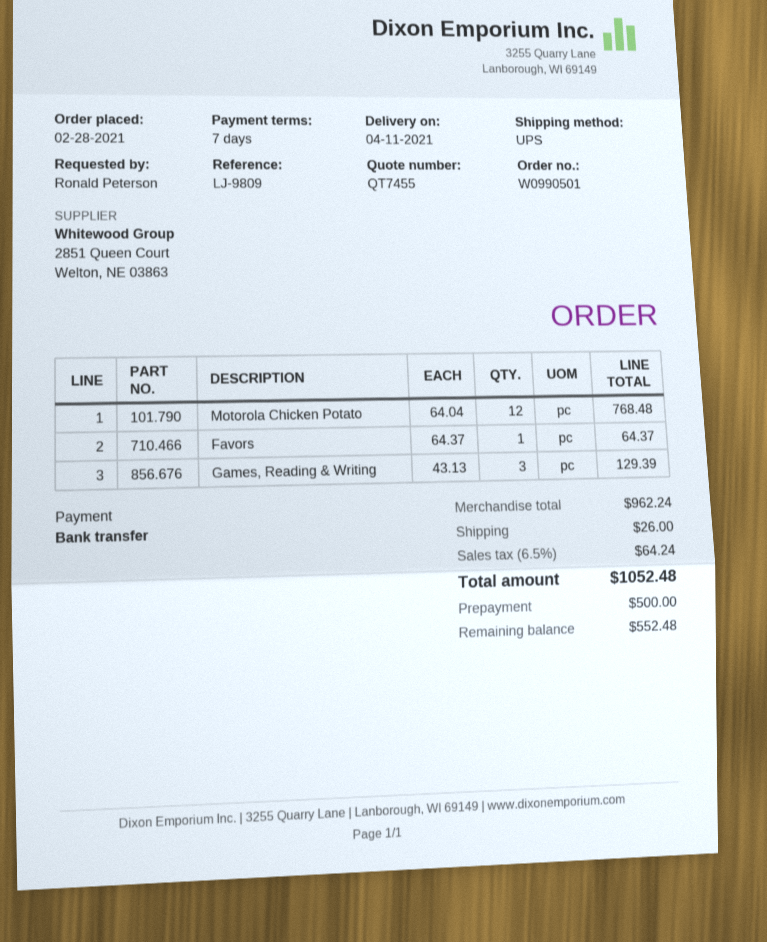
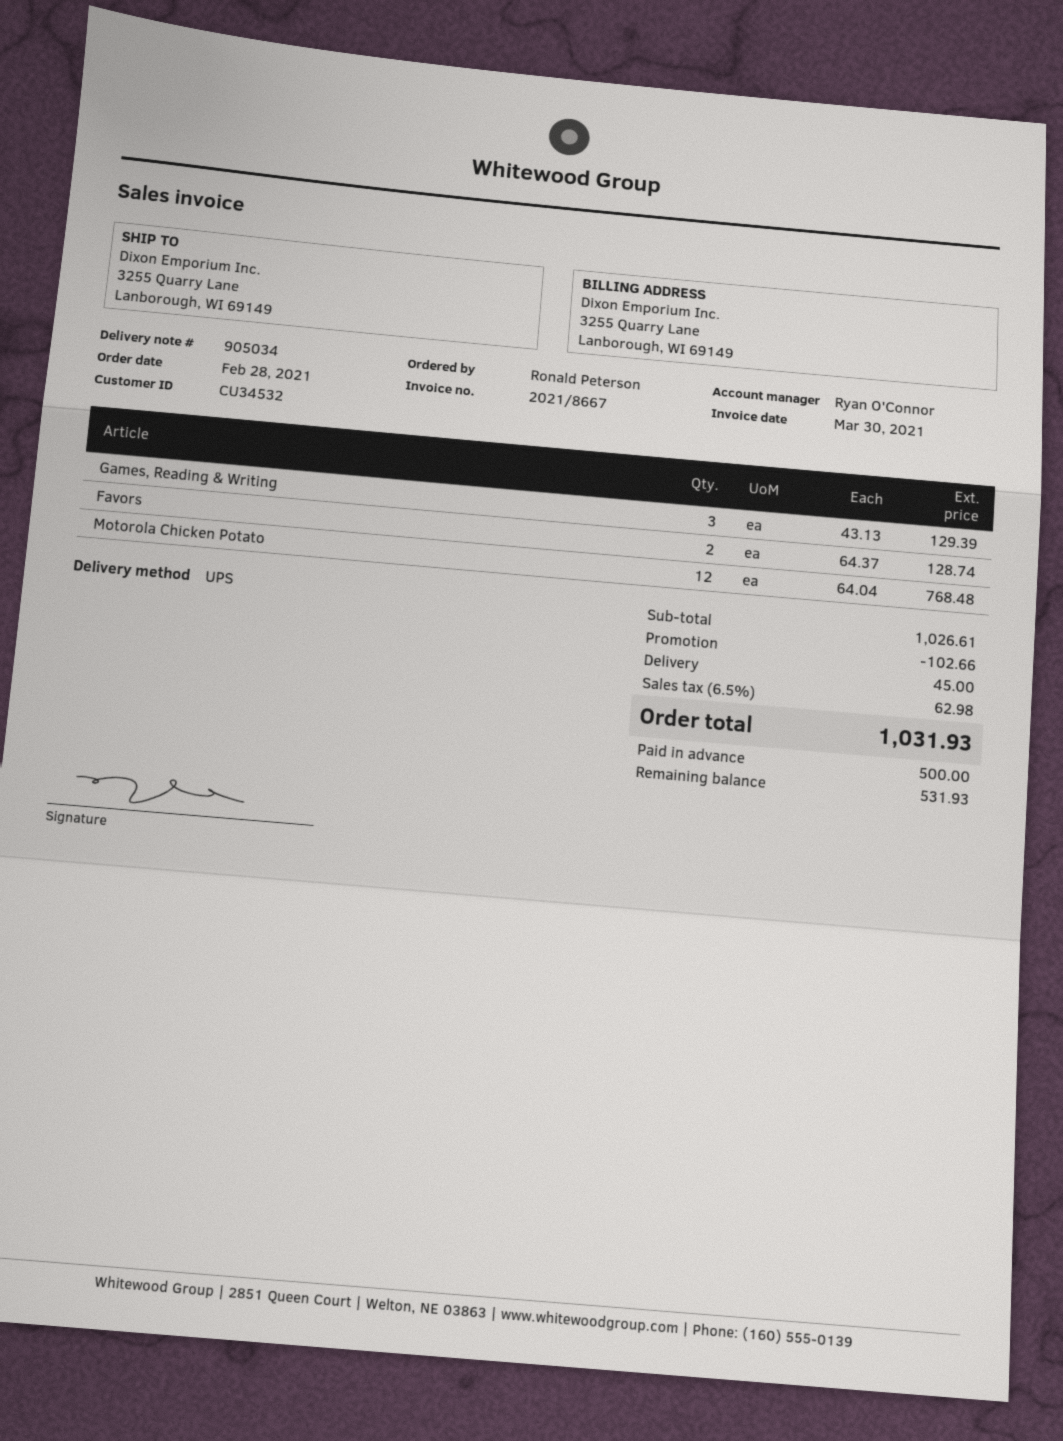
Favors: 1 x 64.37 = 64.37 -> 2 x 64.37 = 128.74
subtotal: 962.24 -> 1026.61
discount: none -> 102.66
shipping: 26.00 -> 45.00
tax: 6.5% = 64.24 -> 6.5% = 62.98
total: 1052.48 -> 1031.93
balance: 552.48 -> 531.93

